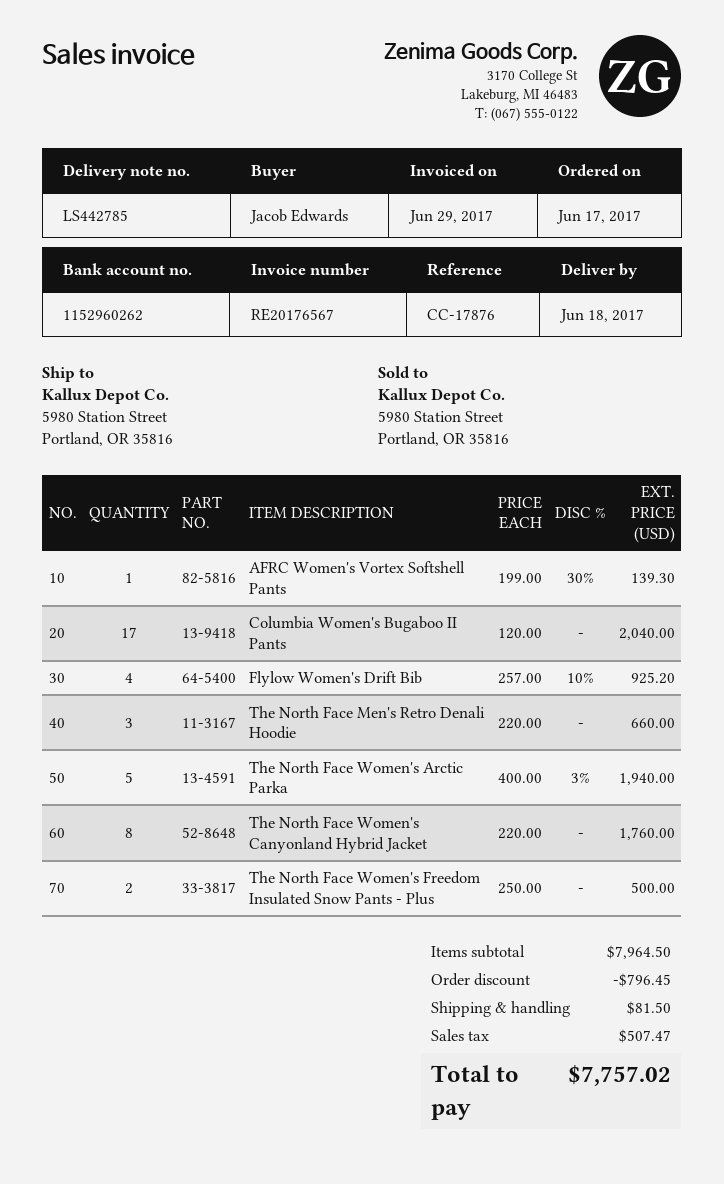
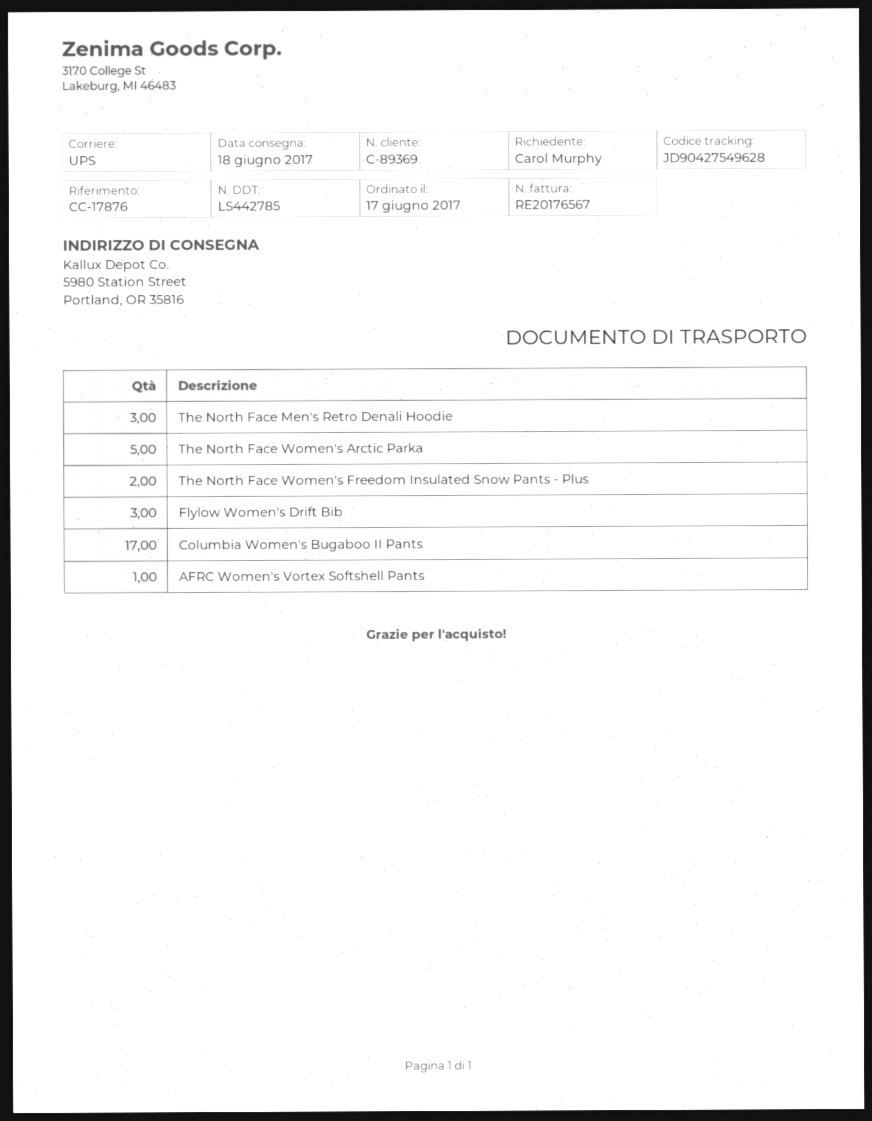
ordered by: Jacob Edwards -> Carol Murphy
Flylow Women's Drift Bib: 4 -> 3
The North Face Women's Canyonland Hybrid Jacket: 8 -> none

